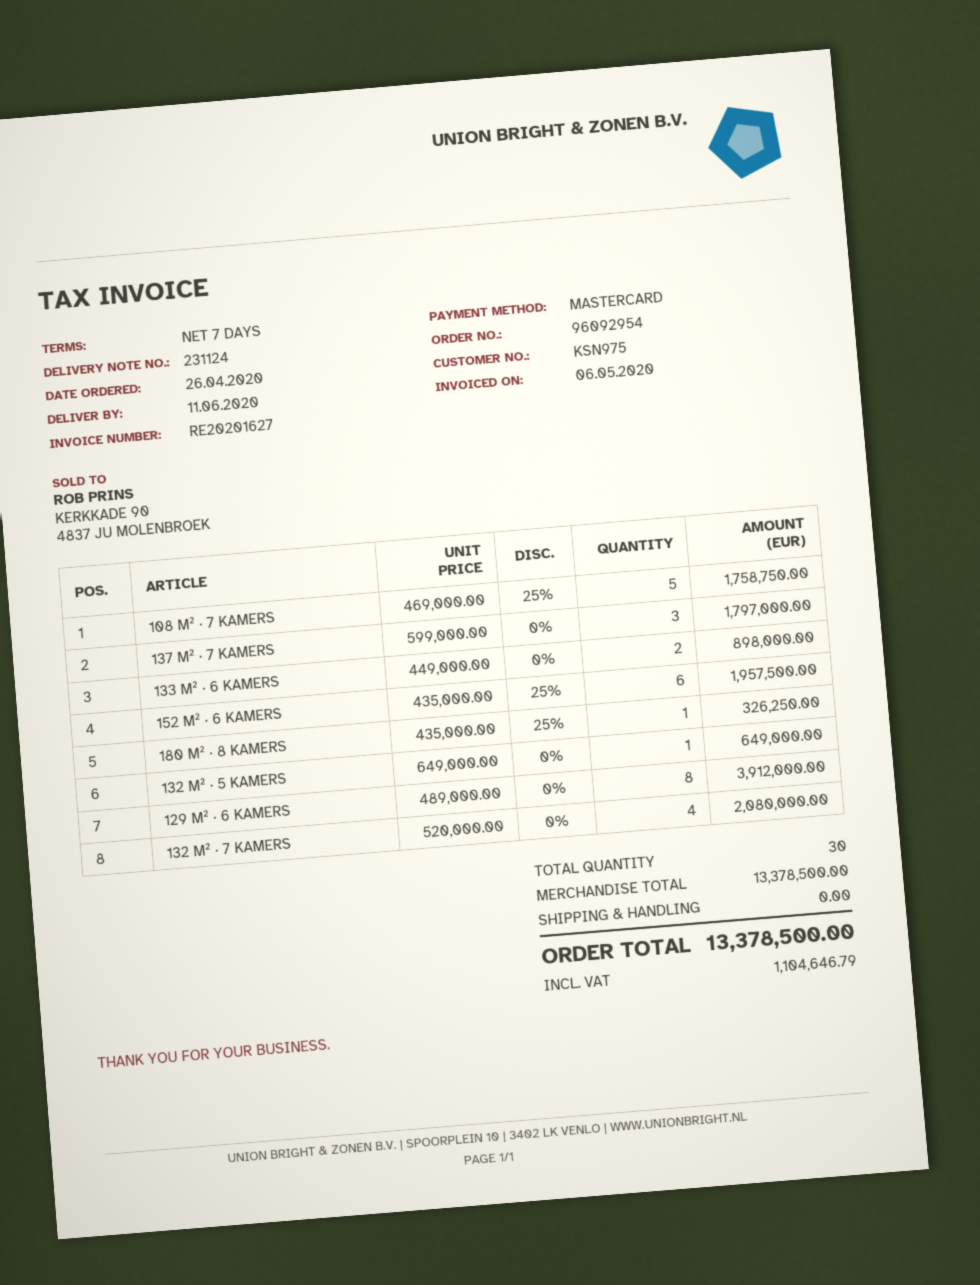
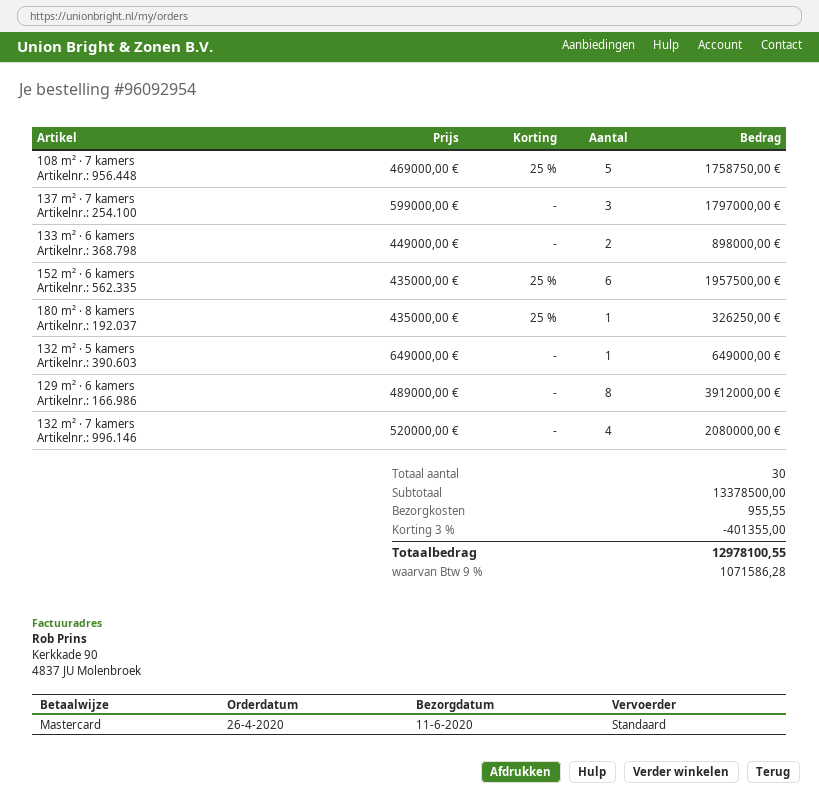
discount: none -> 3% = 401355.00
shipping: 0.00 -> 955.55
tax: 1104646.79 -> 1071586.28
total: 13378500.00 -> 12978100.55

